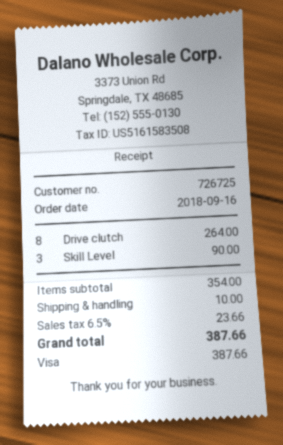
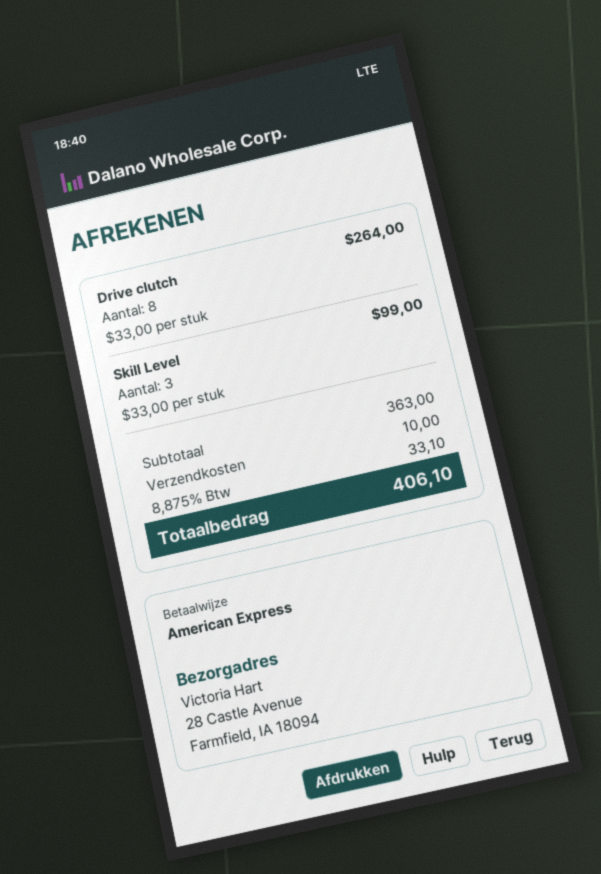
payment method: Visa -> American Express
Skill Level: 3 for 90.00 -> 3 for 99.00
subtotal: 354.00 -> 363.00
tax: 6.5% = 23.66 -> 8.875% = 33.10
total: 387.66 -> 406.10

